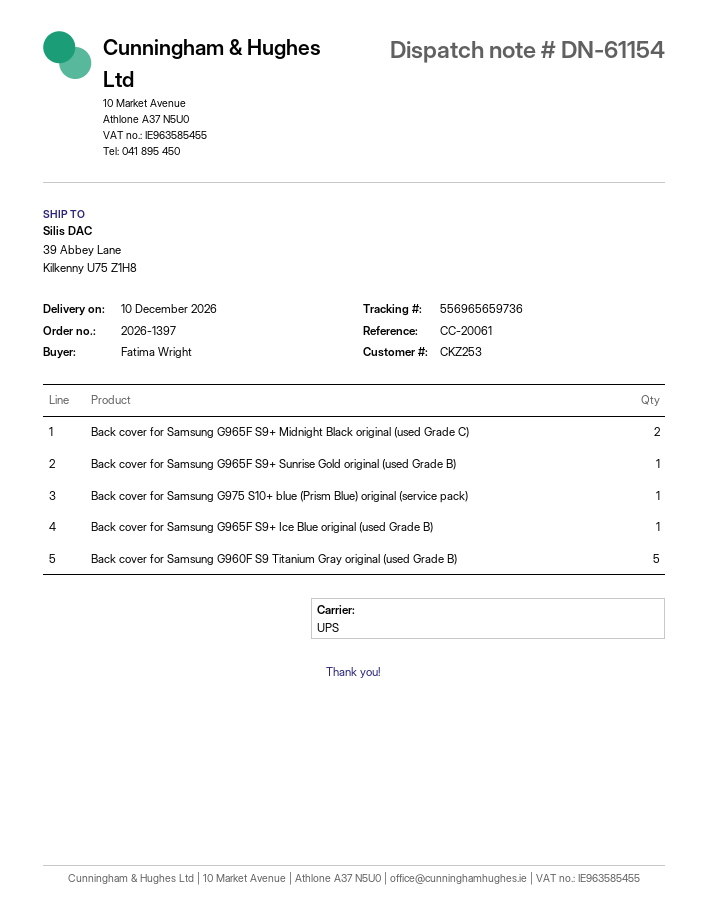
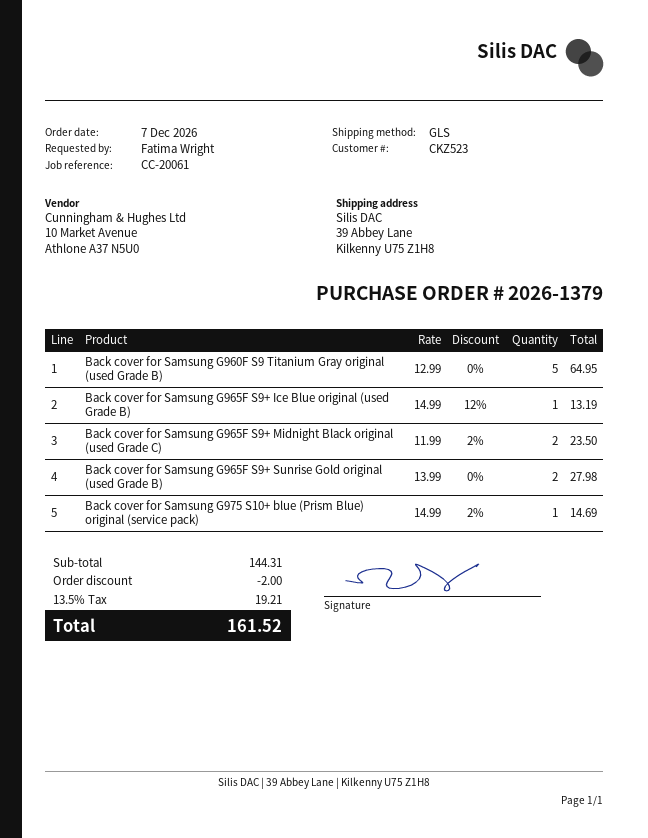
order number: 2026-1397 -> 2026-1379
customer number: CKZ253 -> CKZ523
shipping method: UPS -> GLS
Back cover for Samsung G965F S9+ Sunrise Gold original (used Grade B): 1 -> 2

